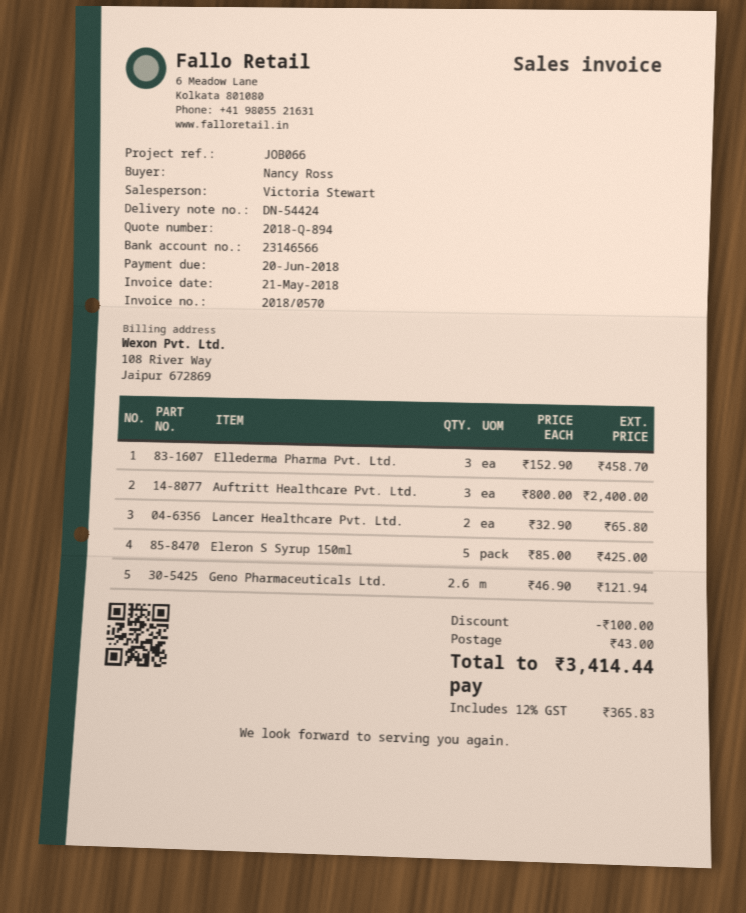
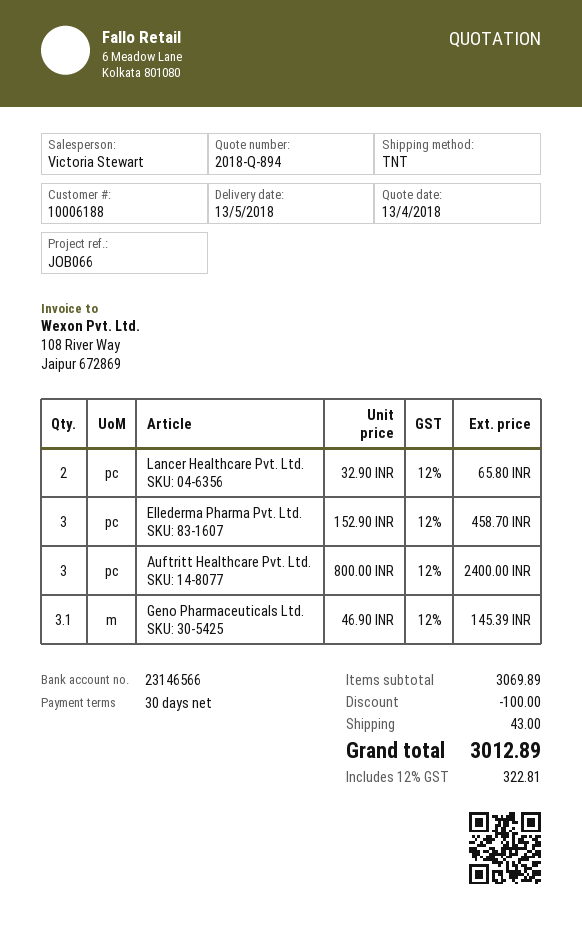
Eleron S Syrup 150ml: 5 x 85.00 = 425.00 -> none
Geno Pharmaceuticals Ltd.: 2.6 x 46.90 = 121.94 -> 3.1 x 46.90 = 145.39
tax: 12% = 365.83 -> 12% = 322.81
total: 3414.44 -> 3012.89

